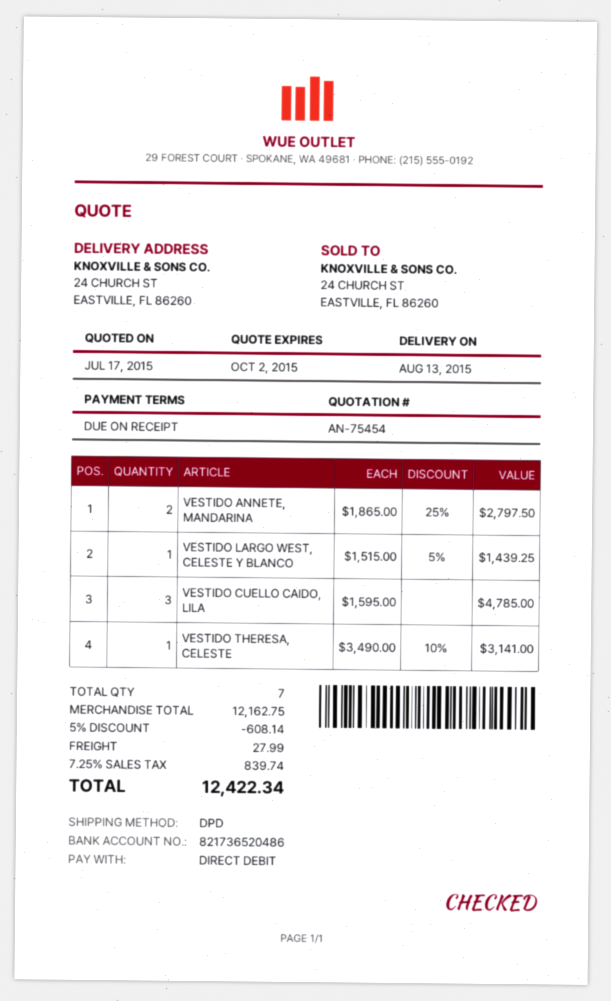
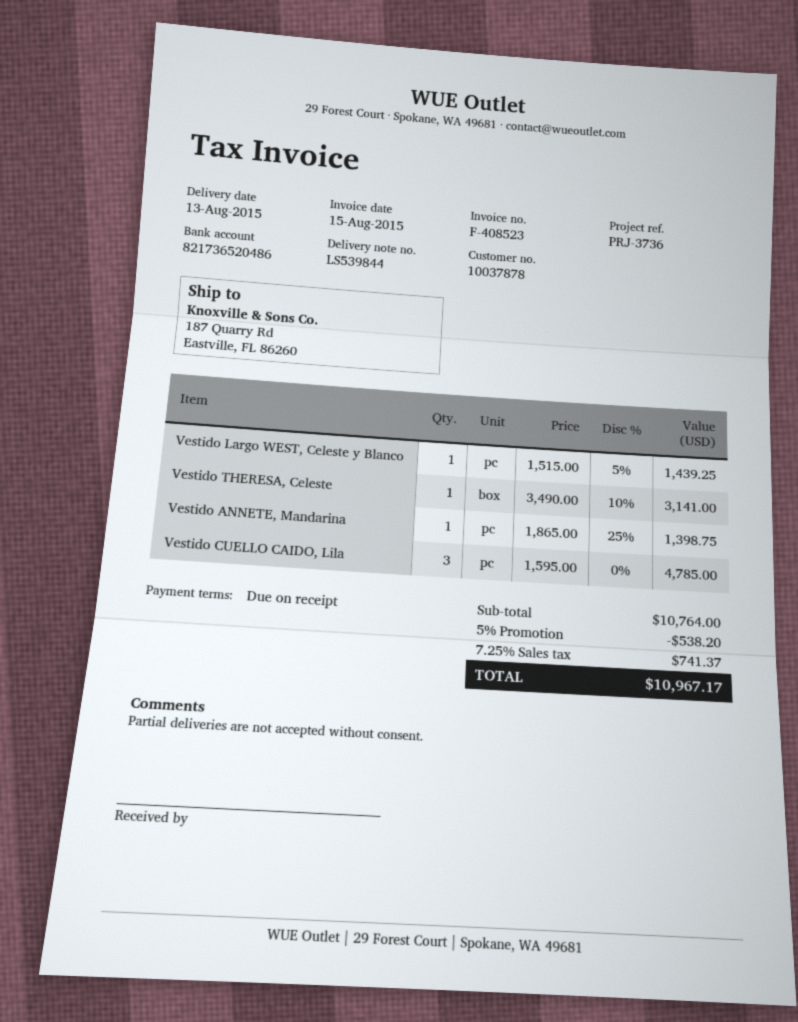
ship to: 24 CHURCH ST, EASTVILLE, FL 86260 -> 187 Quarry Rd, Eastville, FL 86260
VESTIDO ANNETE, MANDARINA: 2 x 1865.00 - 25% = 2797.50 -> 1 x 1865.00 - 25% = 1398.75
subtotal: 12162.75 -> 10764.00
discount: 5% = 608.14 -> 5% = 538.20
shipping: 27.99 -> none
tax: 7.25% = 839.74 -> 7.25% = 741.37
total: 12422.34 -> 10967.17

